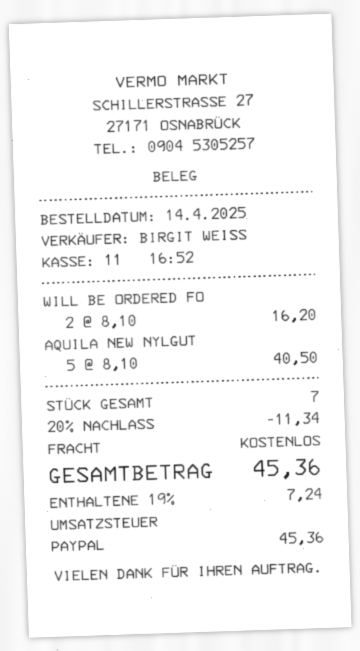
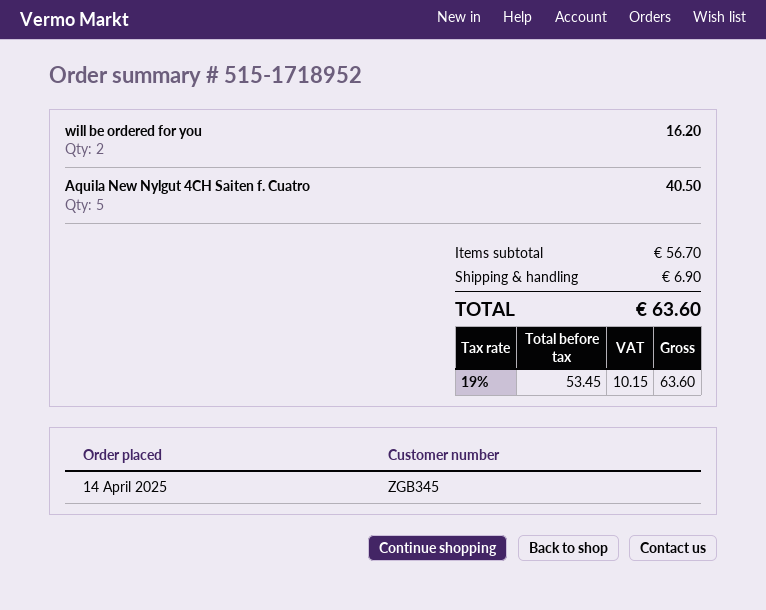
discount: 20% = 11.34 -> none
shipping: 0.00 -> 6.90
tax: 19% = 7.24 -> 19% = 10.15
total: 45.36 -> 63.60

